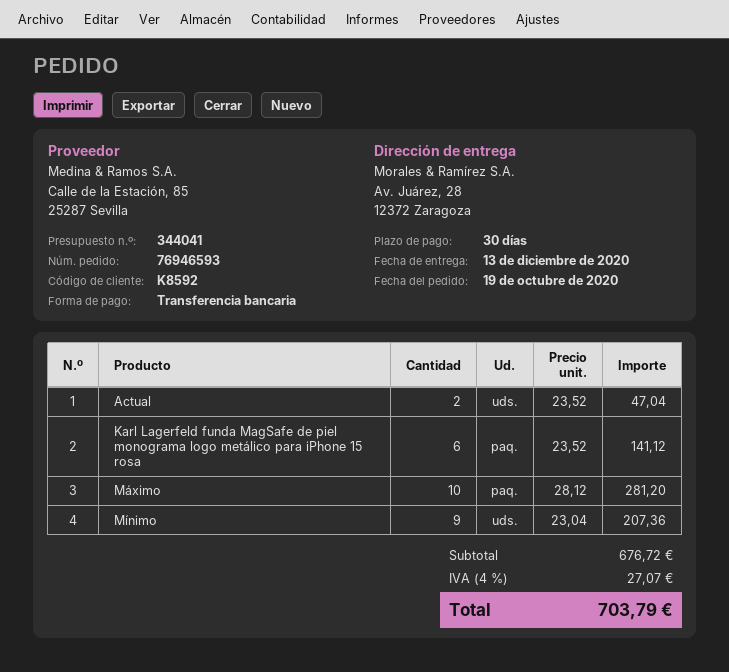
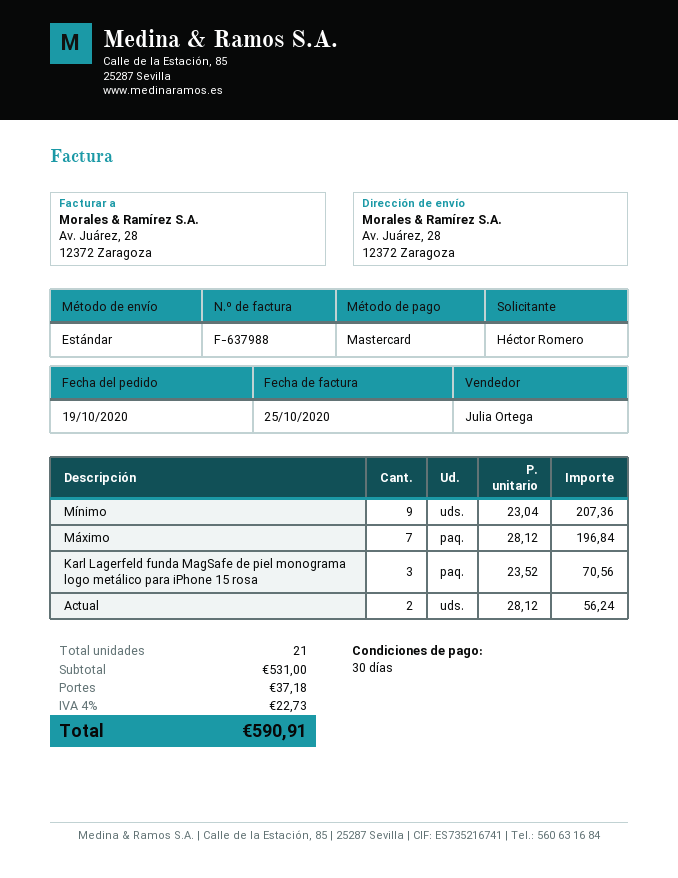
payment method: bank transfer -> Mastercard
Actual: 2 x 23.52 = 47.04 -> 2 x 28.12 = 56.24
Karl Lagerfeld funda MagSafe de piel monograma logo metálico para iPhone 15 rosa: 6 x 23.52 = 141.12 -> 3 x 23.52 = 70.56
Máximo: 10 x 28.12 = 281.20 -> 7 x 28.12 = 196.84
subtotal: 676.72 -> 531.00
shipping: none -> 37.18
tax: 4% = 27.07 -> 4% = 22.73
total: 703.79 -> 590.91

